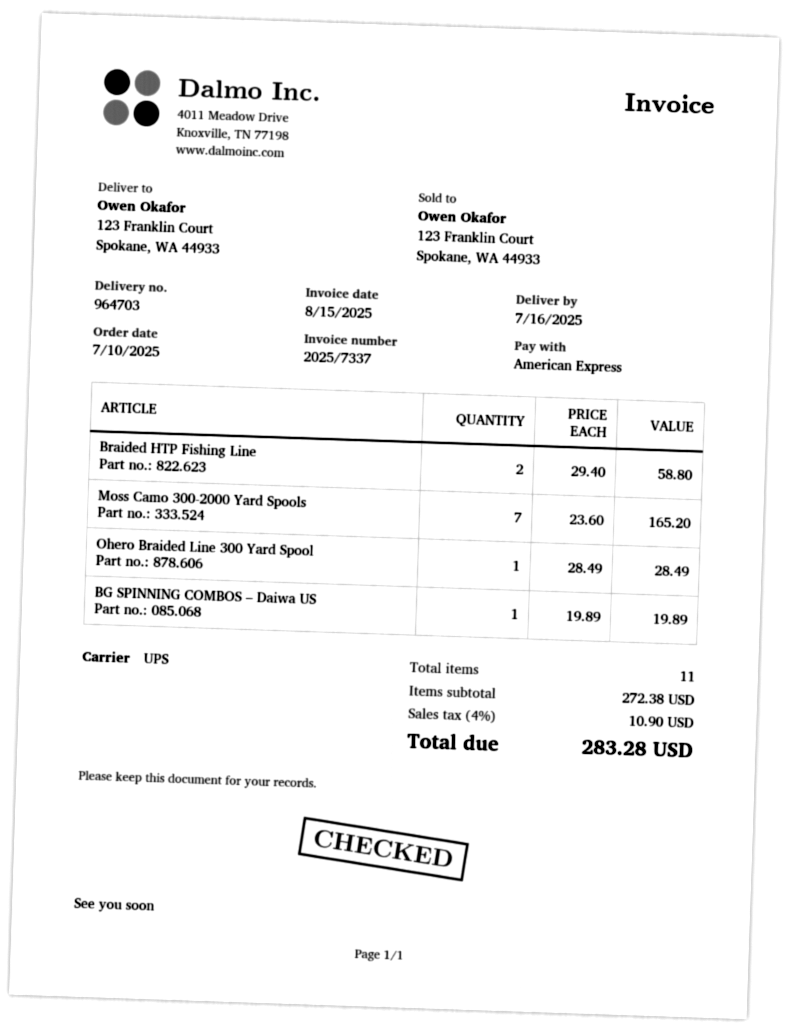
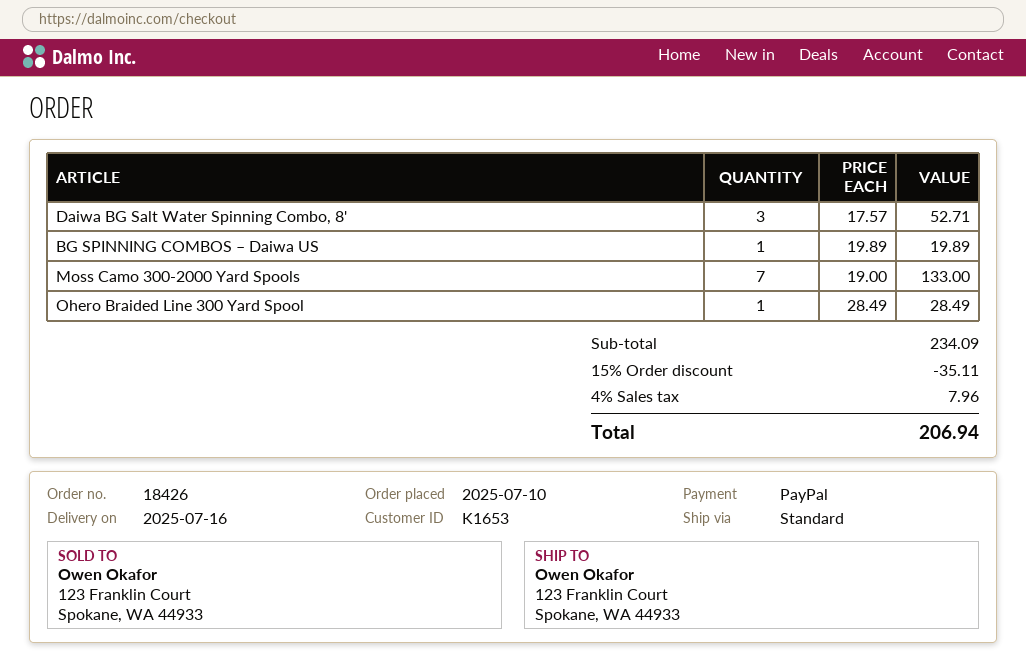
payment method: American Express -> PayPal
shipping method: UPS -> standard
Braided HTP Fishing Line: 2 x 29.40 = 58.80 -> none
Moss Camo 300-2000 Yard Spools: 7 x 23.60 = 165.20 -> 7 x 19.00 = 133.00
Daiwa BG Salt Water Spinning Combo, 8': none -> 3 x 17.57 = 52.71
subtotal: 272.38 -> 234.09
discount: none -> 15% = 35.11
tax: 4% = 10.90 -> 4% = 7.96
total: 283.28 -> 206.94

